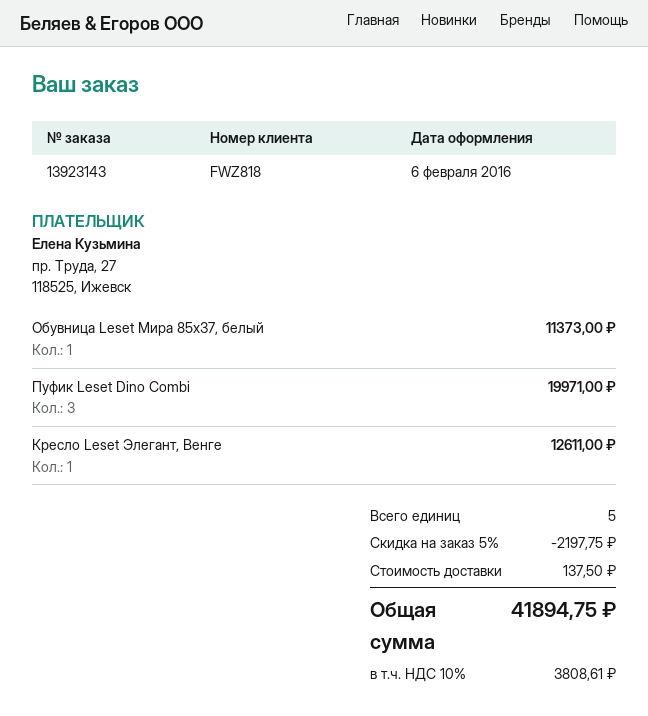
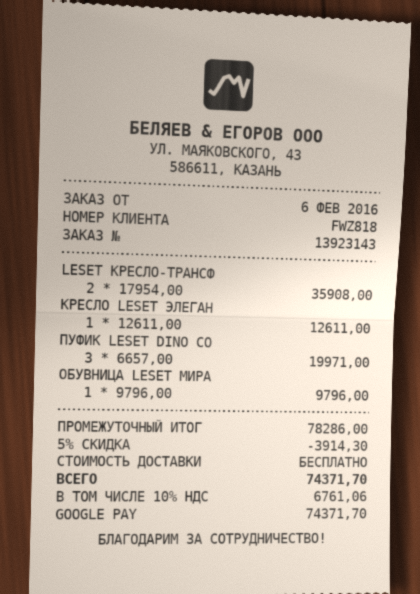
Обувница Leset Мира 85х37, белый: 1 for 11373.00 -> 1 for 9796.00
LESET КРЕСЛО-ТРАНСФ: none -> 2 for 35908.00
discount: 5% = 2197.75 -> 5% = 3914.30
shipping: 137.50 -> 0.00
tax: 10% = 3808.61 -> 10% = 6761.06
total: 41894.75 -> 74371.70

